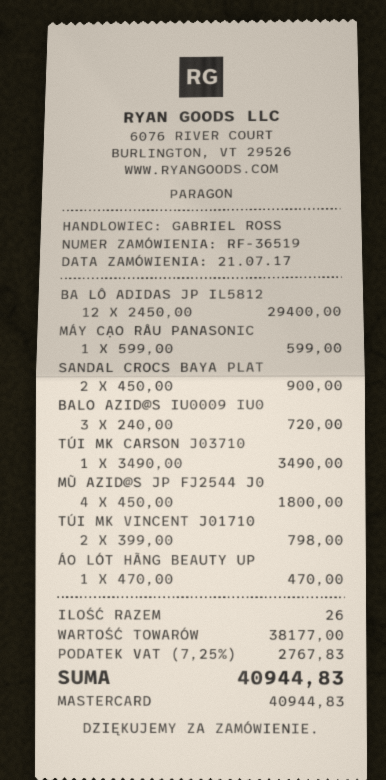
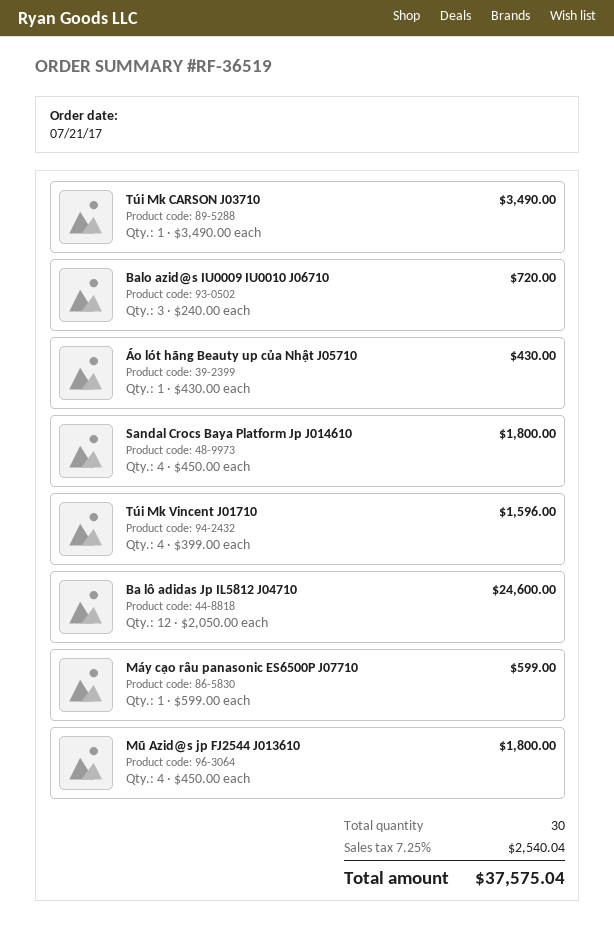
BA LÔ ADIDAS JP IL5812: 12 x 2450.00 = 29400.00 -> 12 x 2050.00 = 24600.00
SANDAL CROCS BAYA PLAT: 2 x 450.00 = 900.00 -> 4 x 450.00 = 1800.00
TÚI MK VINCENT J01710: 2 x 399.00 = 798.00 -> 4 x 399.00 = 1596.00
ÁO LÓT HÃNG BEAUTY UP: 1 x 470.00 = 470.00 -> 1 x 430.00 = 430.00
total quantity: 26 -> 30
tax: 7.25% = 2767.83 -> 7.25% = 2540.04
total: 40944.83 -> 37575.04

